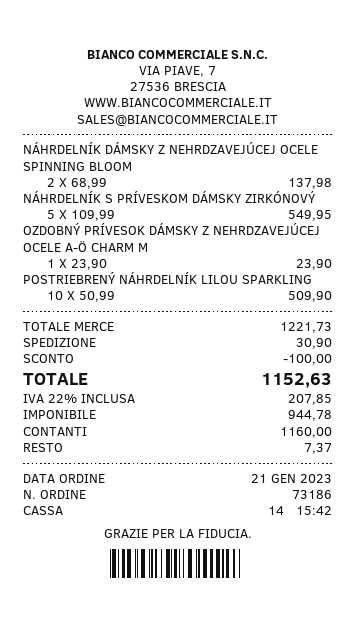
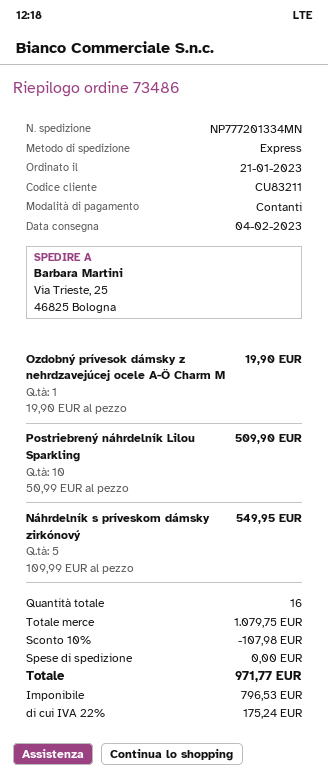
order number: 73186 -> 73486
NÁHRDELNÍK DÁMSKY Z NEHRDZAVEJÚCEJ OCELE SPINNING BLOOM: 2 x 68.99 = 137.98 -> none
OZDOBNÝ PRÍVESOK DÁMSKY Z NEHRDZAVEJÚCEJ OCELE A-Ö CHARM M: 1 x 23.90 = 23.90 -> 1 x 19.90 = 19.90
subtotal: 1221.73 -> 1079.75
discount: 100.00 -> 107.98
shipping: 30.90 -> 0.00
net: 944.78 -> 796.53
tax: 22% = 207.85 -> 22% = 175.24
total: 1152.63 -> 971.77

